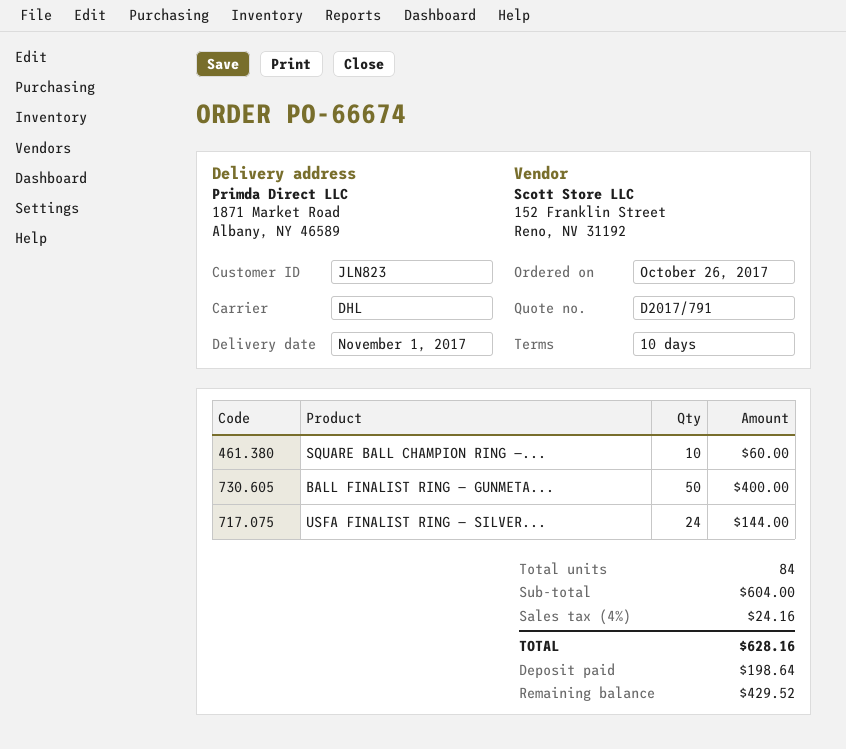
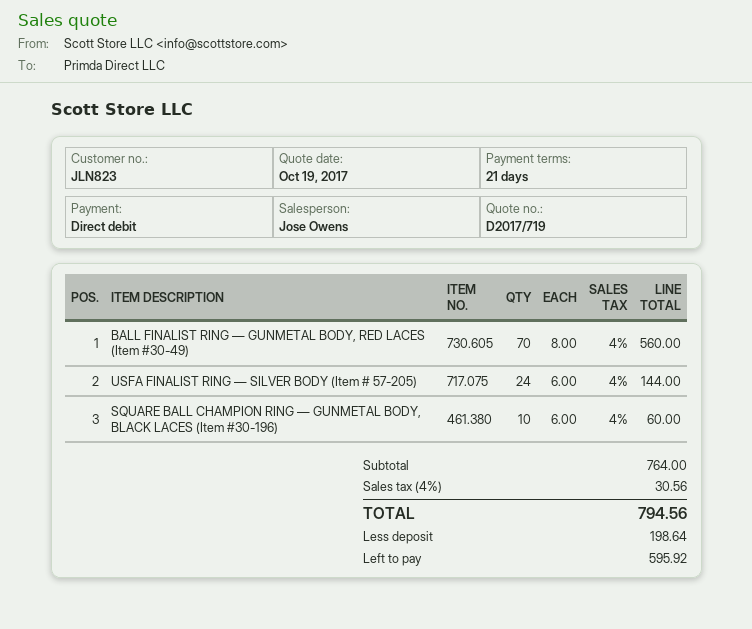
quote number: D2017/791 -> D2017/719
payment terms: 10 days -> 21 days
BALL FINALIST RING — GUNMETA...: 50 for 400.00 -> 70 for 560.00
subtotal: 604.00 -> 764.00
tax: 4% = 24.16 -> 4% = 30.56
total: 628.16 -> 794.56
balance: 429.52 -> 595.92

